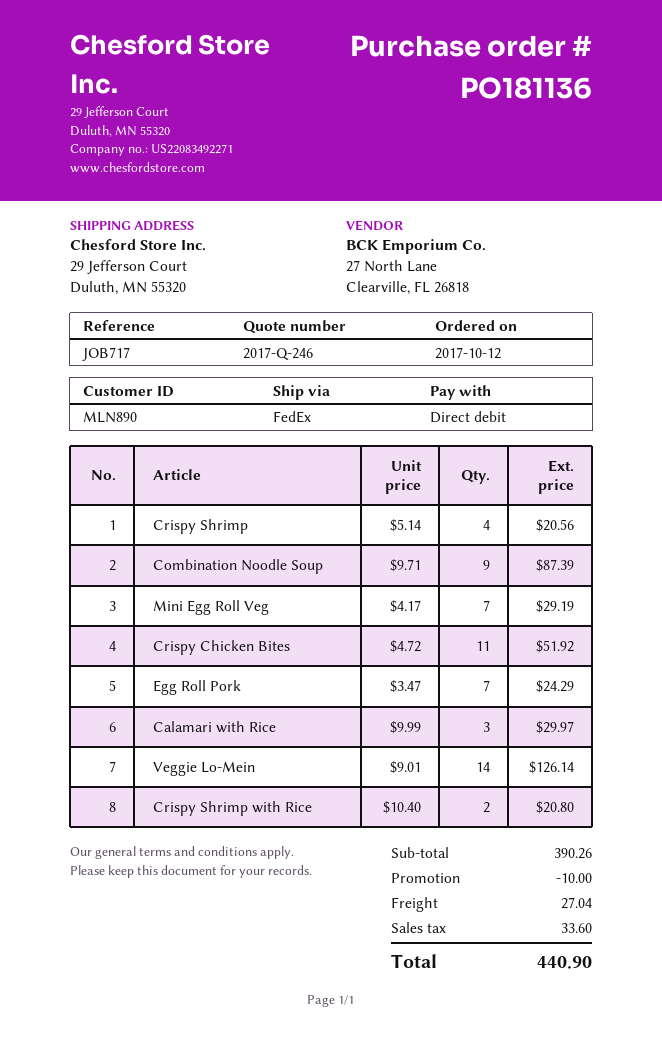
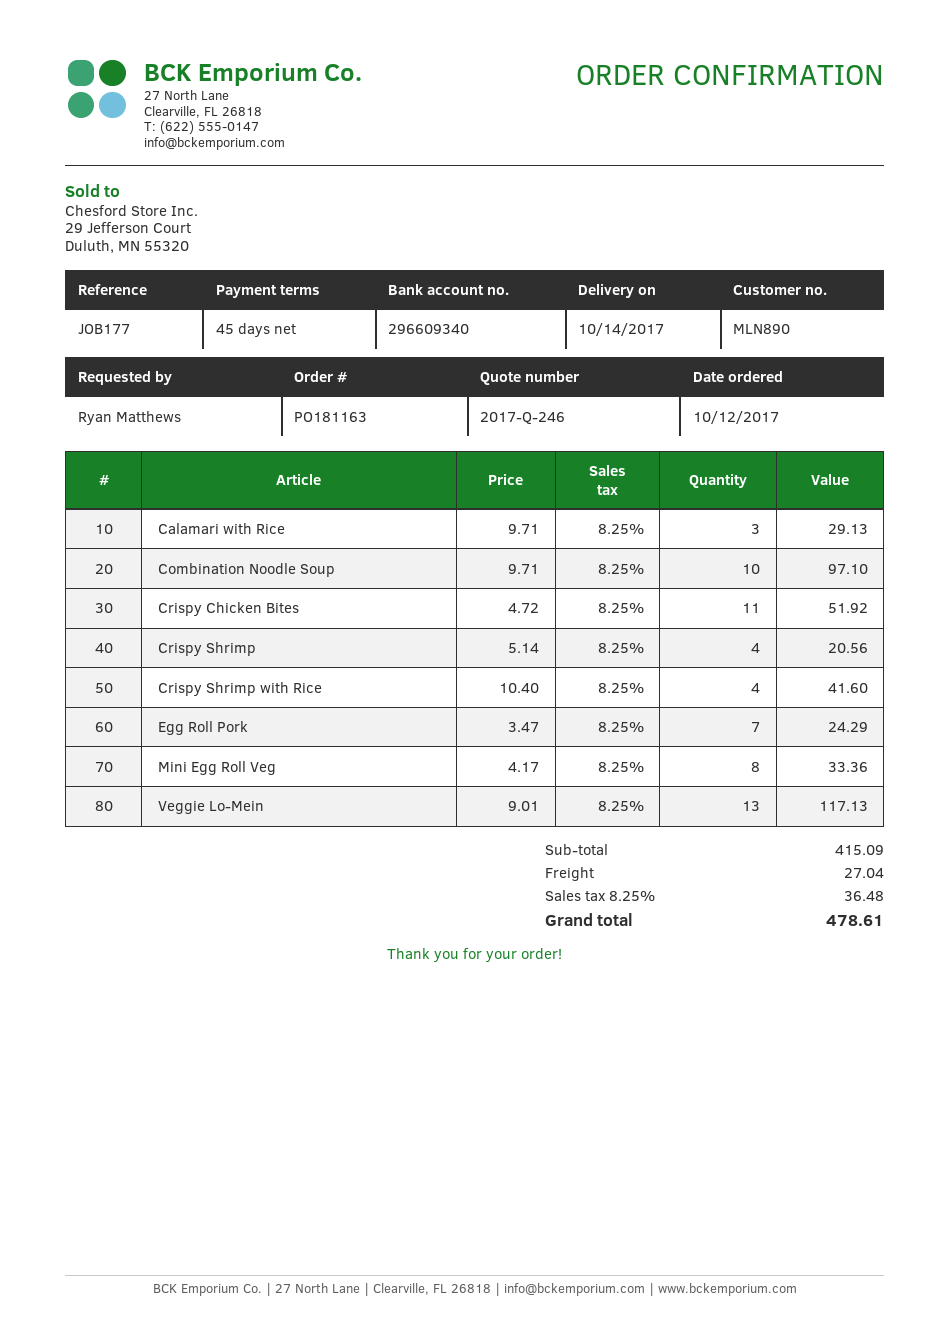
order number: PO181136 -> PO181163
reference: JOB717 -> JOB177
Combination Noodle Soup: 9 x 9.71 = 87.39 -> 10 x 9.71 = 97.10
Mini Egg Roll Veg: 7 x 4.17 = 29.19 -> 8 x 4.17 = 33.36
Calamari with Rice: 3 x 9.99 = 29.97 -> 3 x 9.71 = 29.13
Veggie Lo-Mein: 14 x 9.01 = 126.14 -> 13 x 9.01 = 117.13
Crispy Shrimp with Rice: 2 x 10.40 = 20.80 -> 4 x 10.40 = 41.60
subtotal: 390.26 -> 415.09
discount: 10.00 -> none
tax: 33.60 -> 36.48
total: 440.90 -> 478.61

